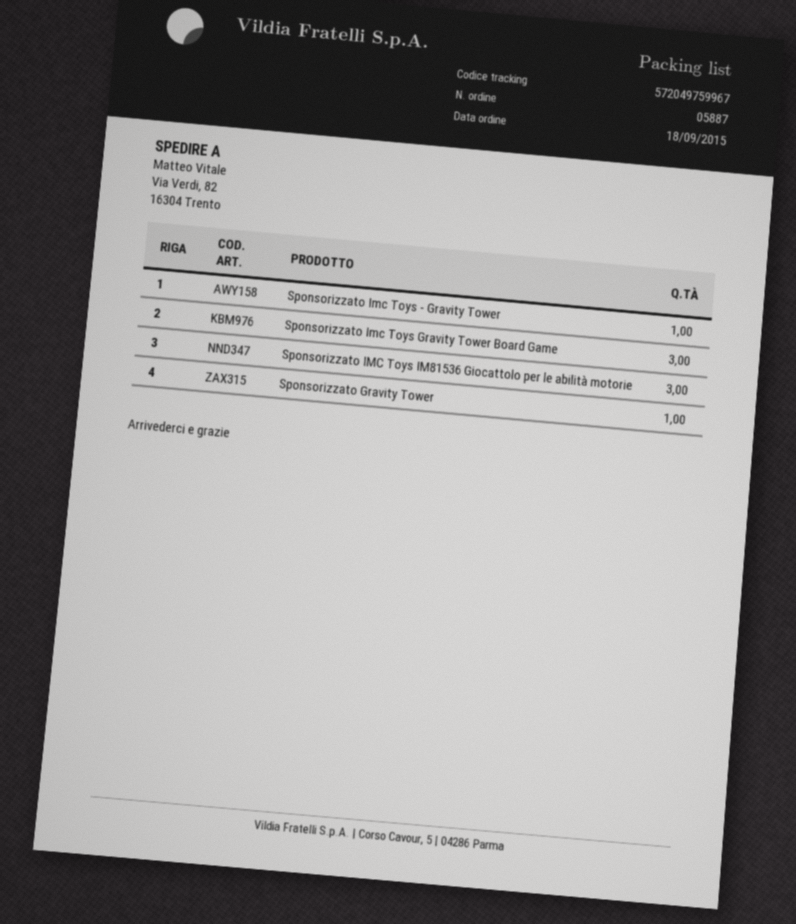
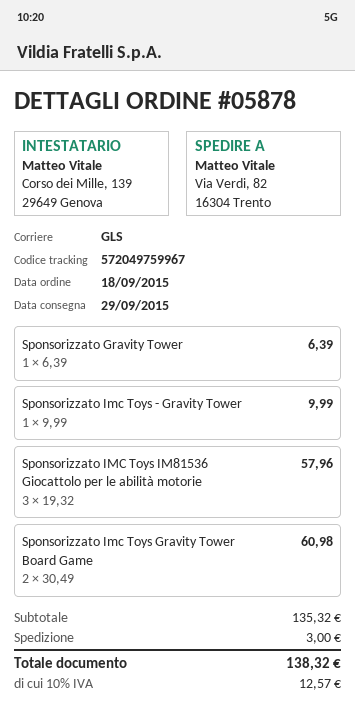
order number: 05887 -> 05878
Sponsorizzato Imc Toys Gravity Tower Board Game: 3 -> 2

